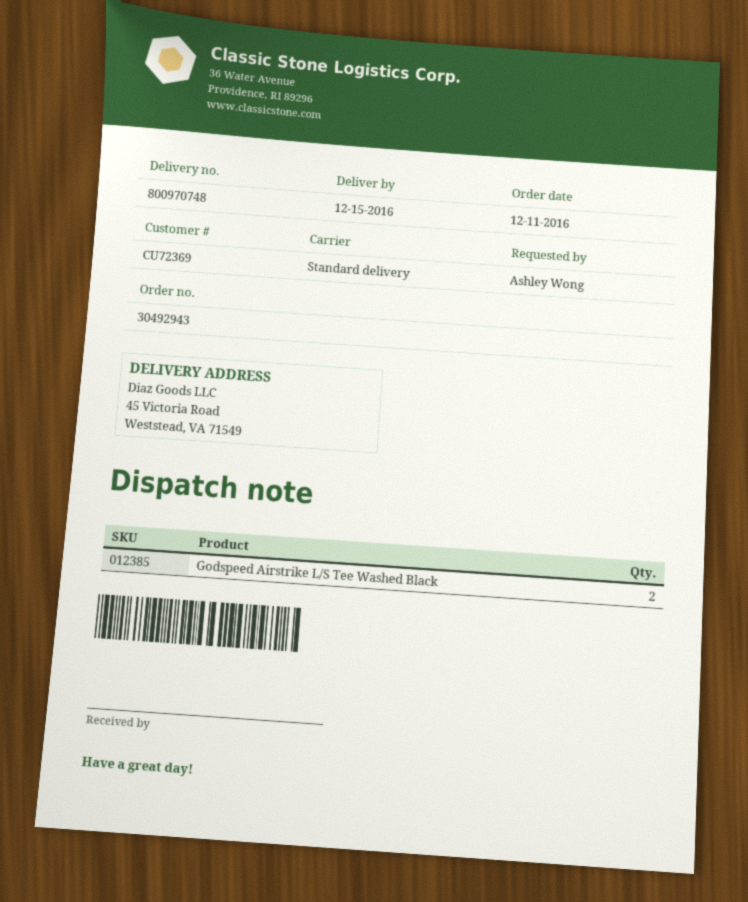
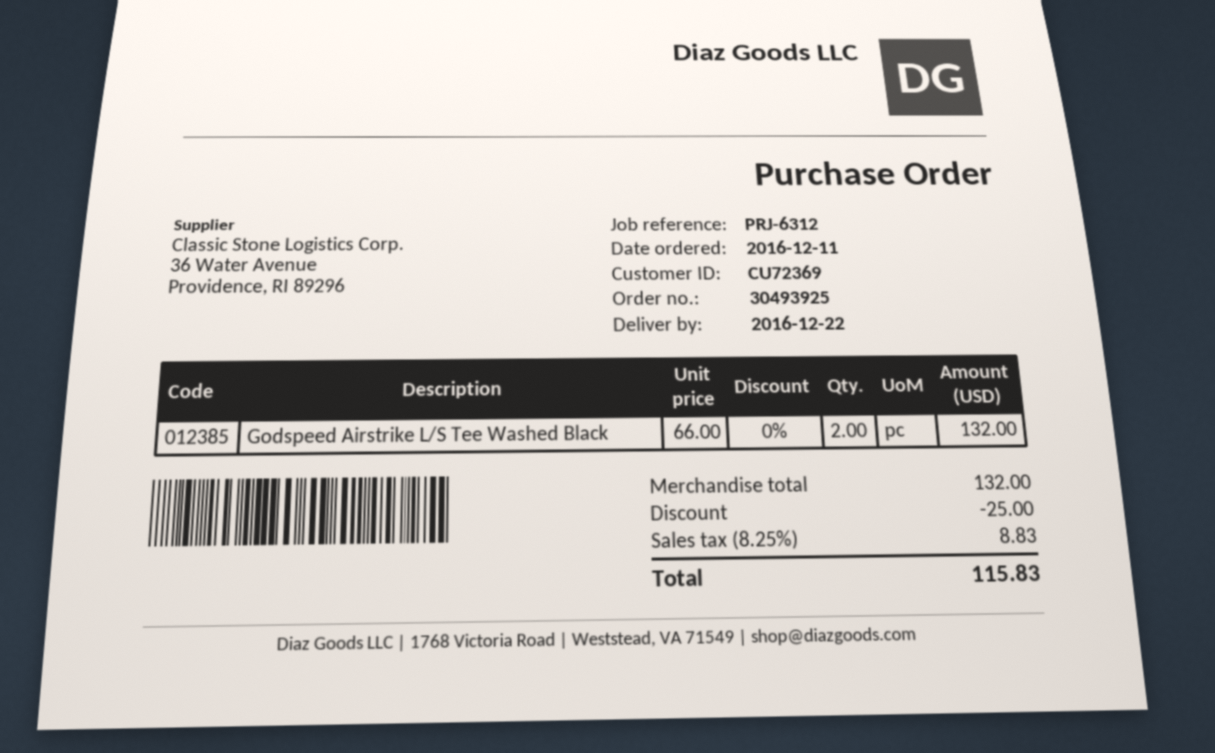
order number: 30492943 -> 30493925
delivery date: 2016-12-15 -> 2016-12-22

